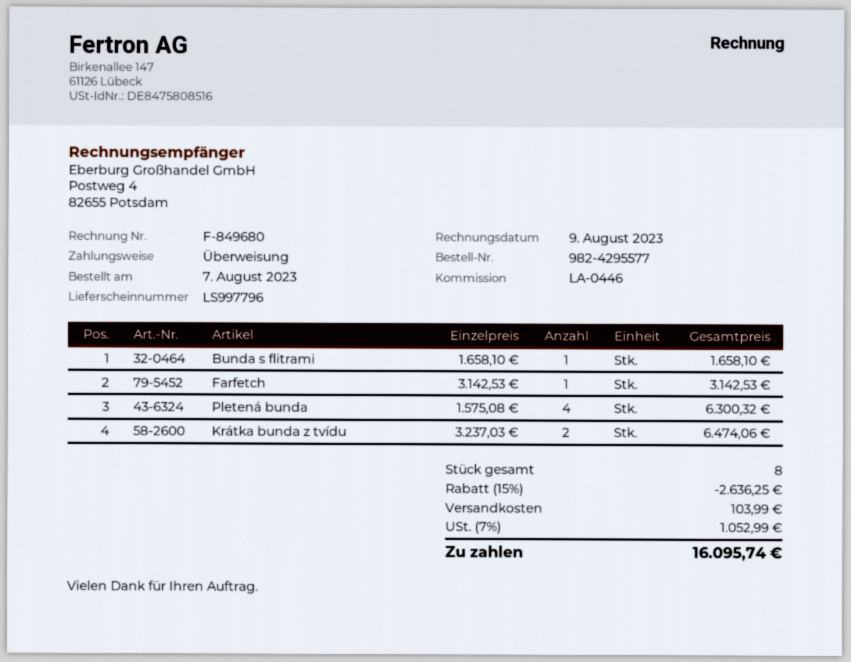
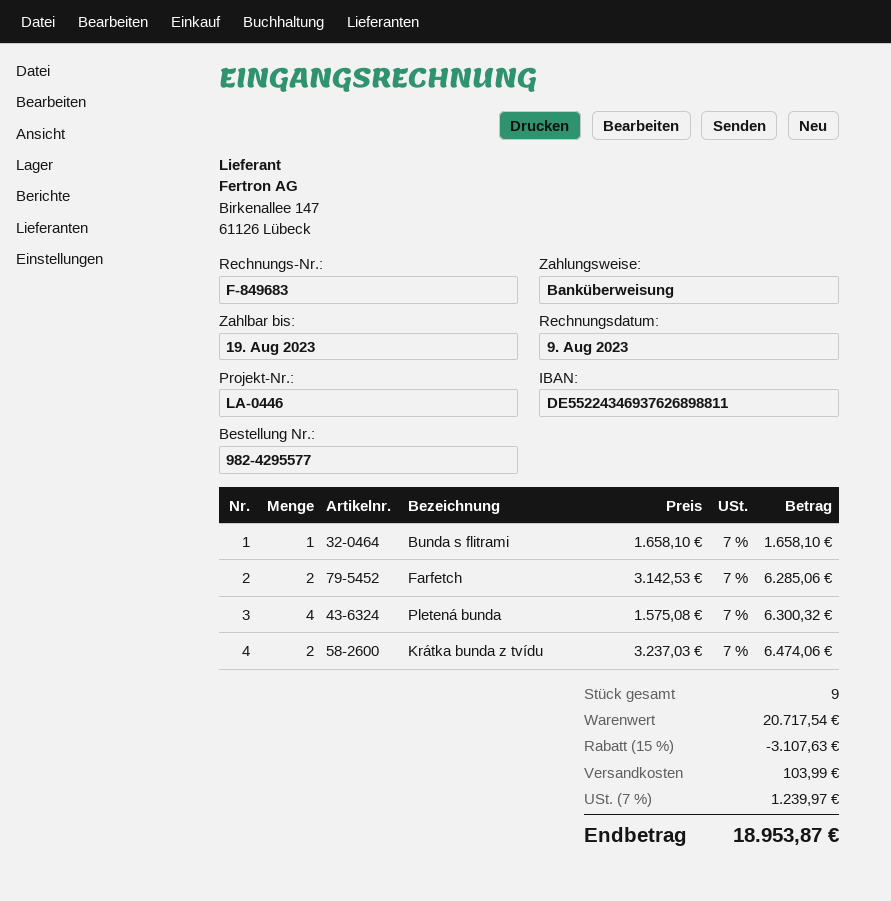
invoice number: F-849680 -> F-849683
Farfetch: 1 x 3142.53 = 3142.53 -> 2 x 3142.53 = 6285.06
total quantity: 8 -> 9
discount: 15% = 2636.25 -> 15% = 3107.63
tax: 7% = 1052.99 -> 7% = 1239.97
total: 16095.74 -> 18953.87

